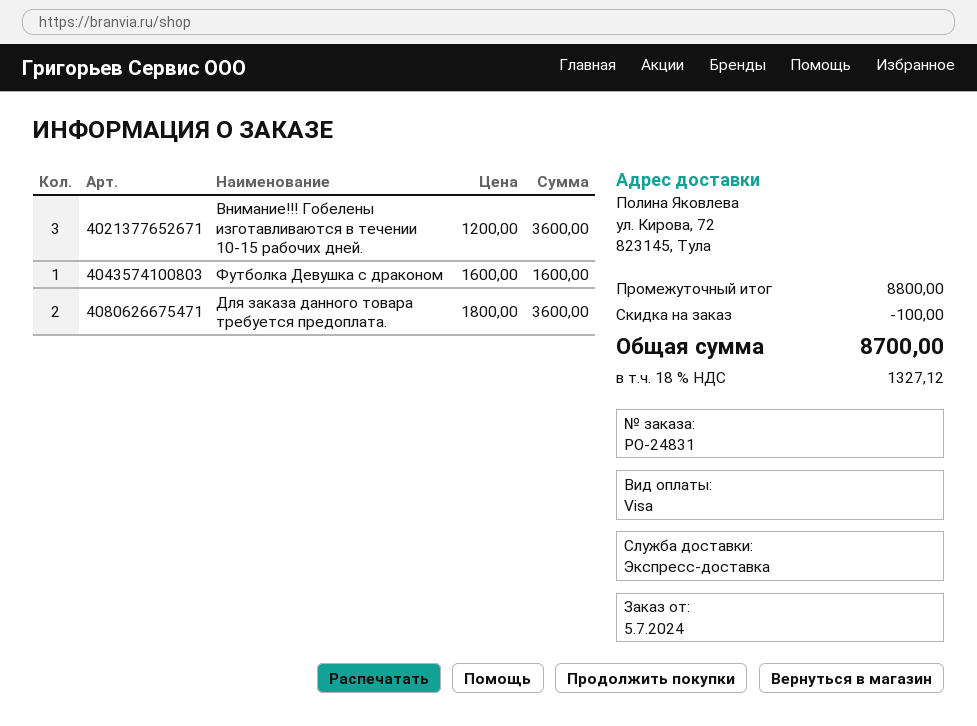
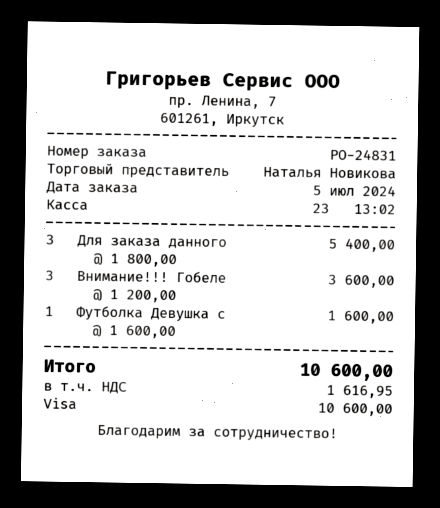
Для заказа данного товара требуется предоплата.: 2 x 1800.00 = 3600.00 -> 3 x 1800.00 = 5400.00
discount: 100.00 -> none
tax: 1327.12 -> 1616.95
total: 8700.00 -> 10600.00

